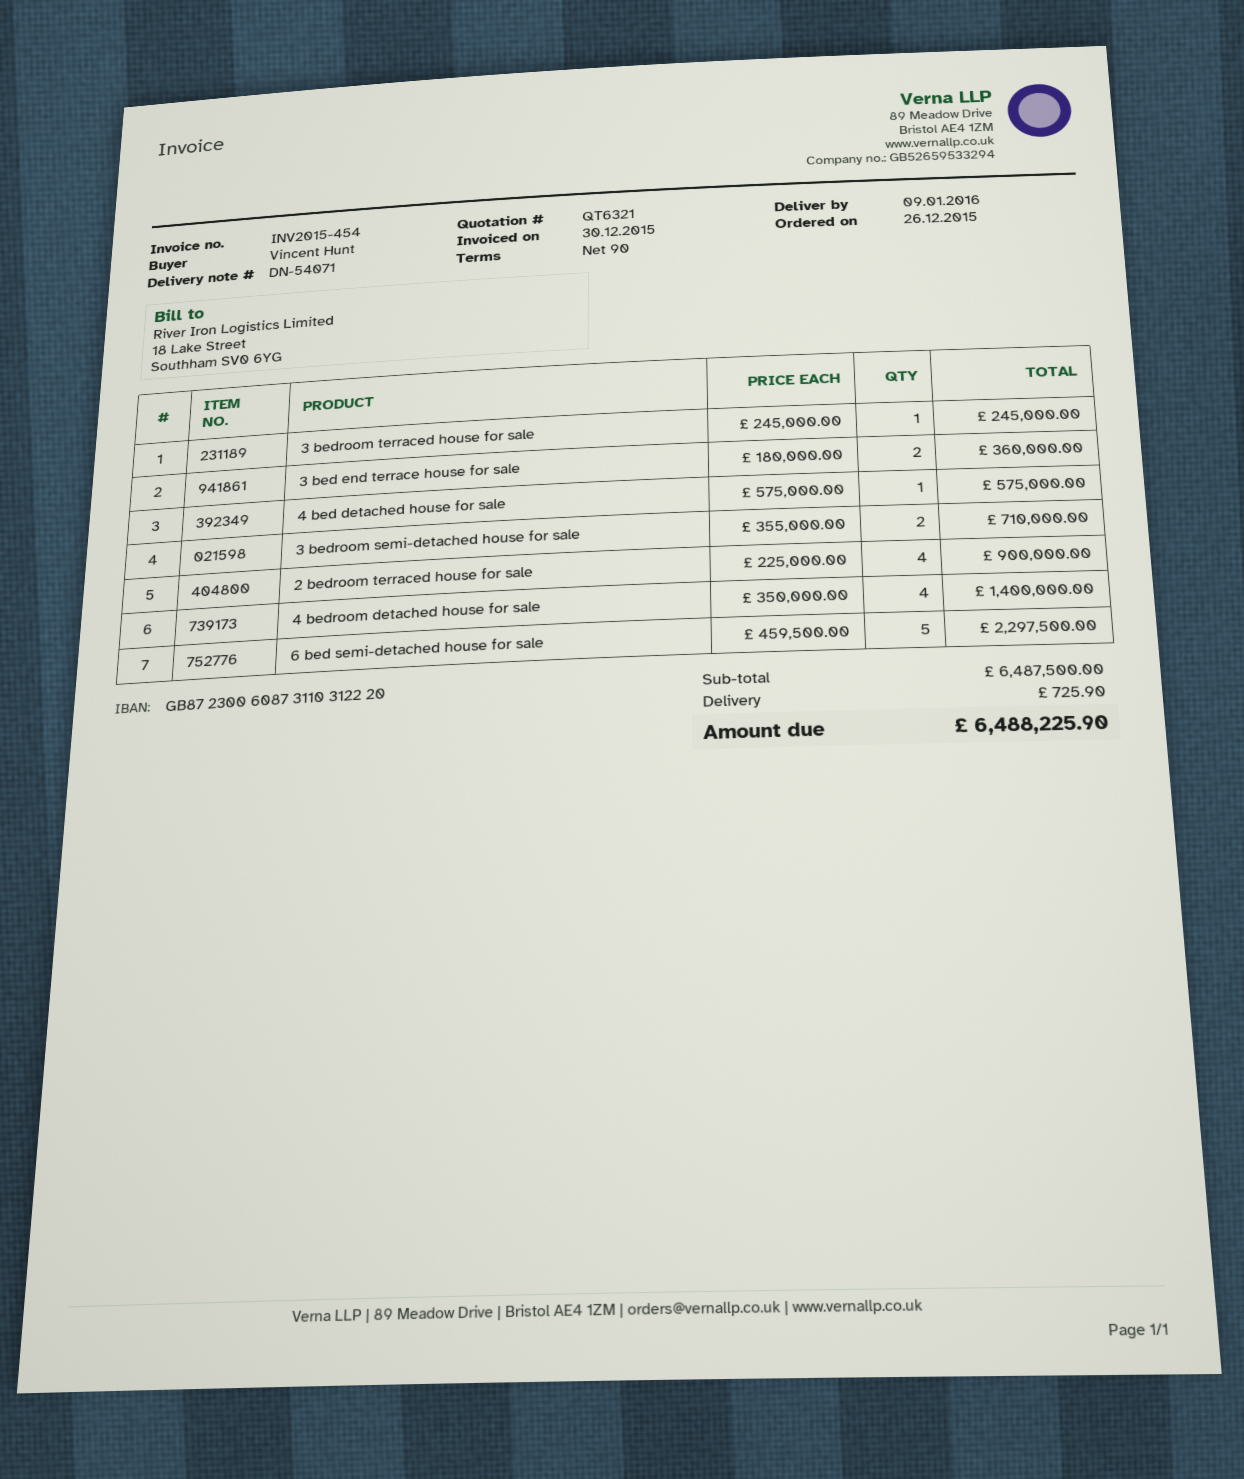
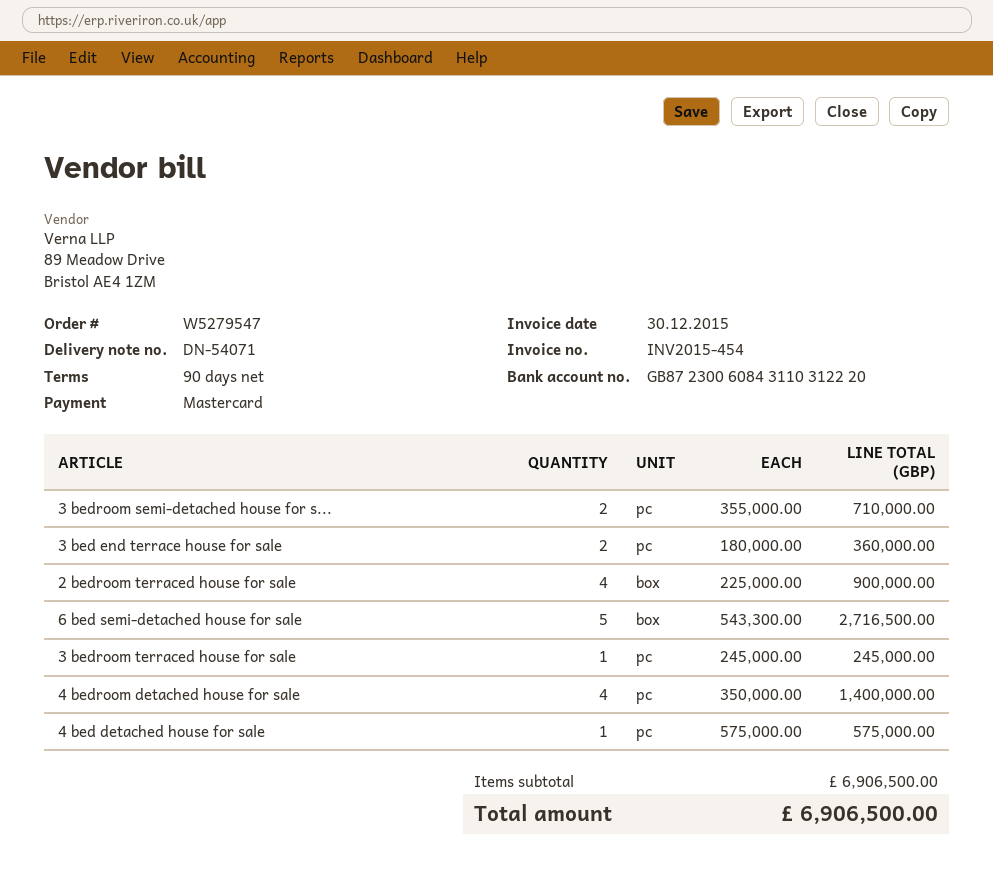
bank account: GB87230060873110312220 -> GB87230060843110312220
6 bed semi-detached house for sale: 5 x 459500.00 = 2297500.00 -> 5 x 543300.00 = 2716500.00
subtotal: 6487500.00 -> 6906500.00
shipping: 725.90 -> none
total: 6488225.90 -> 6906500.00

